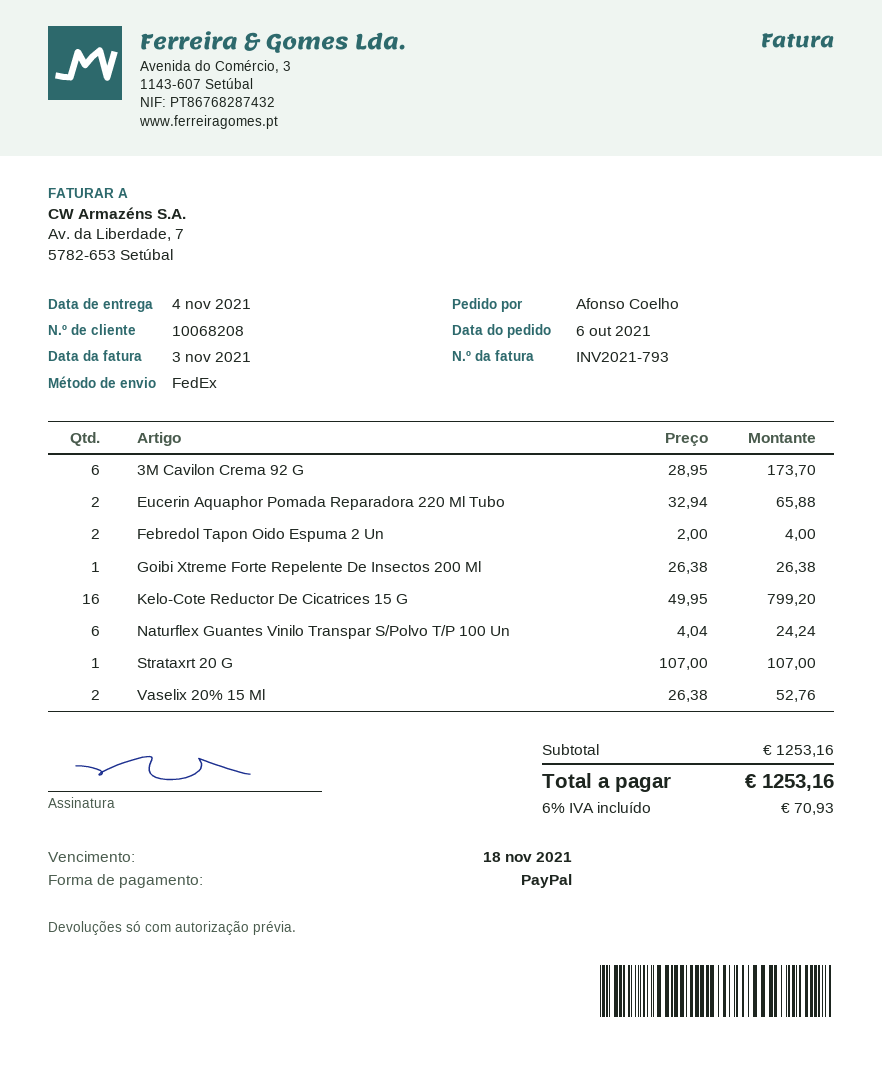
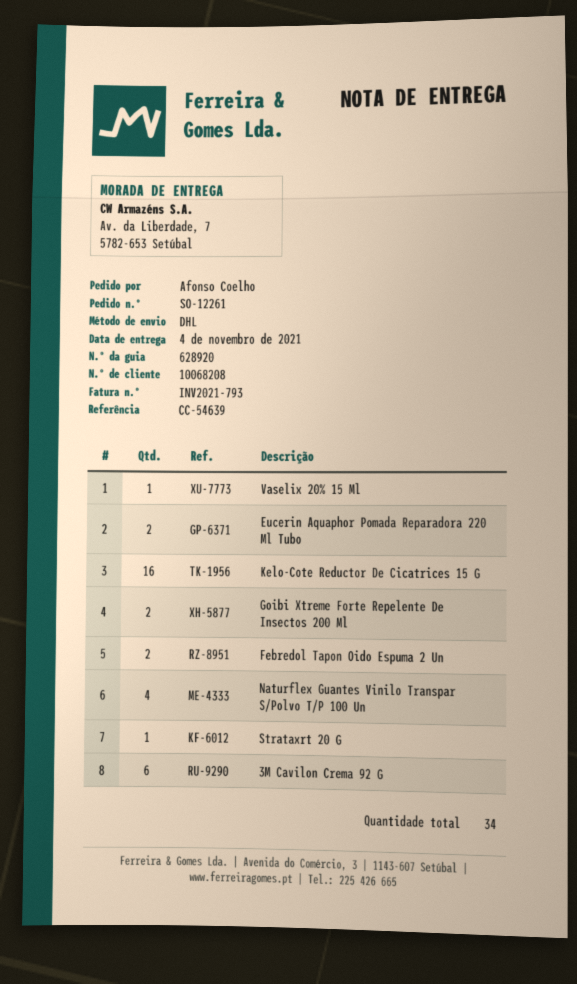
shipping method: FedEx -> DHL
Goibi Xtreme Forte Repelente De Insectos 200 Ml: 1 -> 2
Naturflex Guantes Vinilo Transpar S/Polvo T/P 100 Un: 6 -> 4
Vaselix 20% 15 Ml: 2 -> 1

